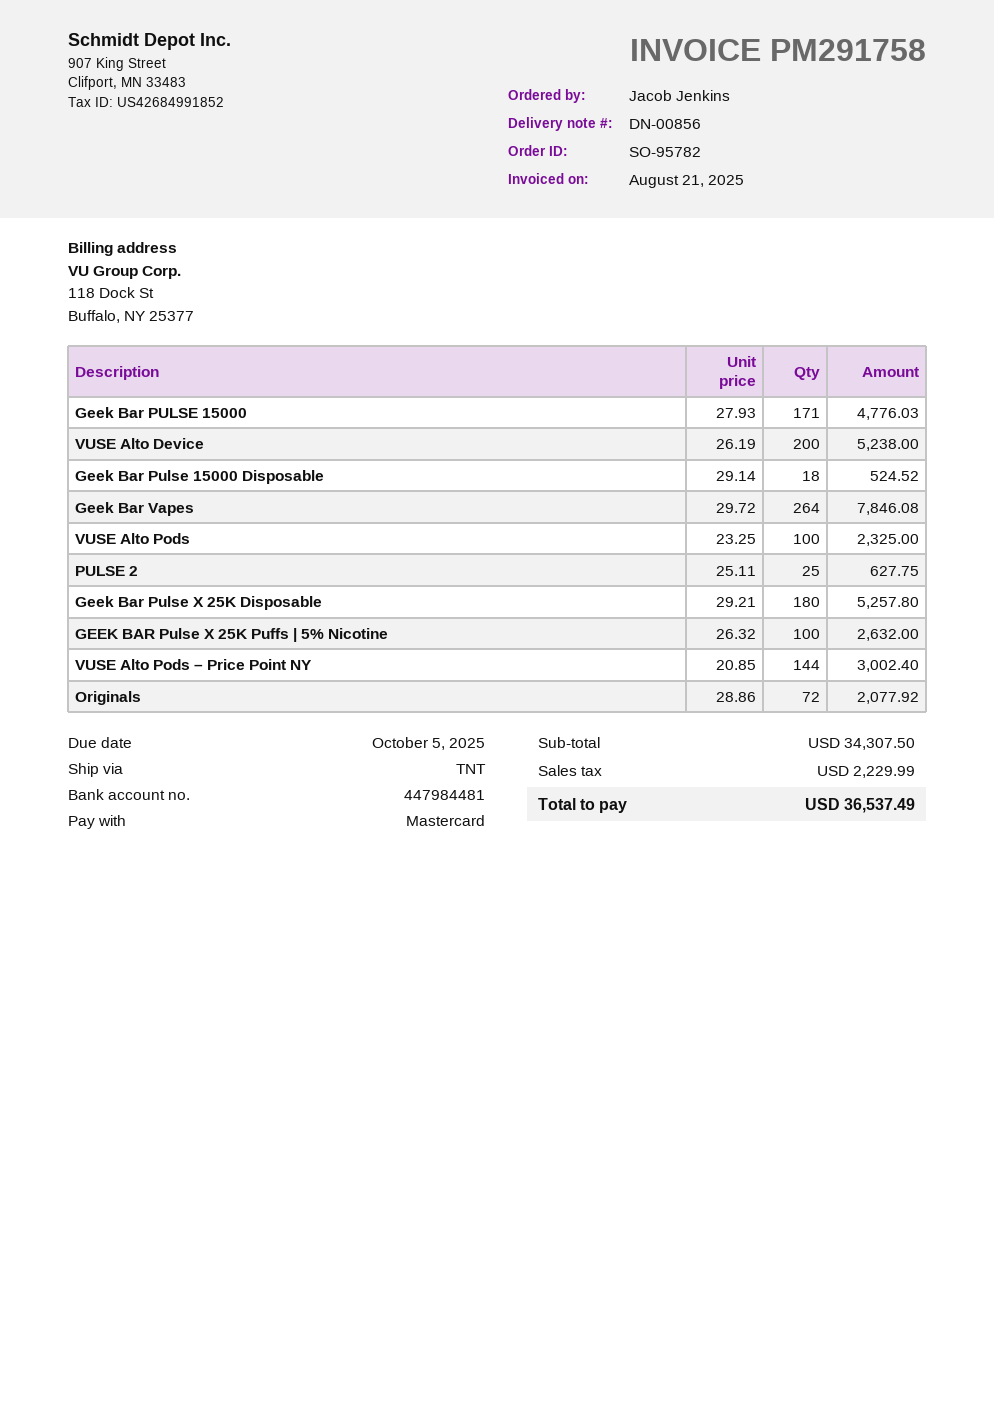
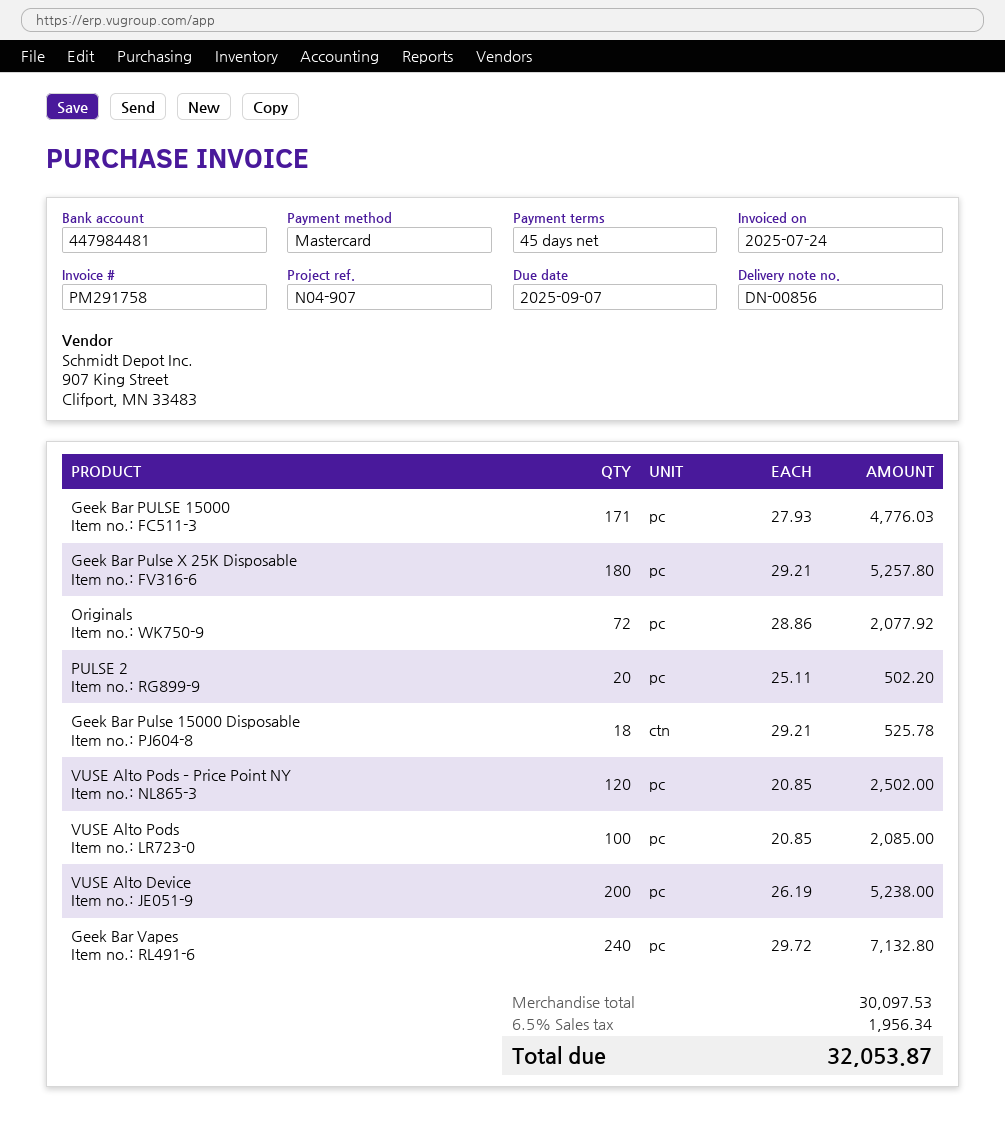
invoice date: 2025-08-21 -> 2025-07-24
due date: 2025-10-05 -> 2025-09-07
Geek Bar Pulse 15000 Disposable: 18 x 29.14 = 524.52 -> 18 x 29.21 = 525.78
Geek Bar Vapes: 264 x 29.72 = 7846.08 -> 240 x 29.72 = 7132.80
VUSE Alto Pods: 100 x 23.25 = 2325.00 -> 100 x 20.85 = 2085.00
PULSE 2: 25 x 25.11 = 627.75 -> 20 x 25.11 = 502.20
GEEK BAR Pulse X 25K Puffs | 5% Nicotine: 100 x 26.32 = 2632.00 -> none
VUSE Alto Pods – Price Point NY: 144 x 20.85 = 3002.40 -> 120 x 20.85 = 2502.00
subtotal: 34307.50 -> 30097.53
tax: 2229.99 -> 1956.34
total: 36537.49 -> 32053.87

